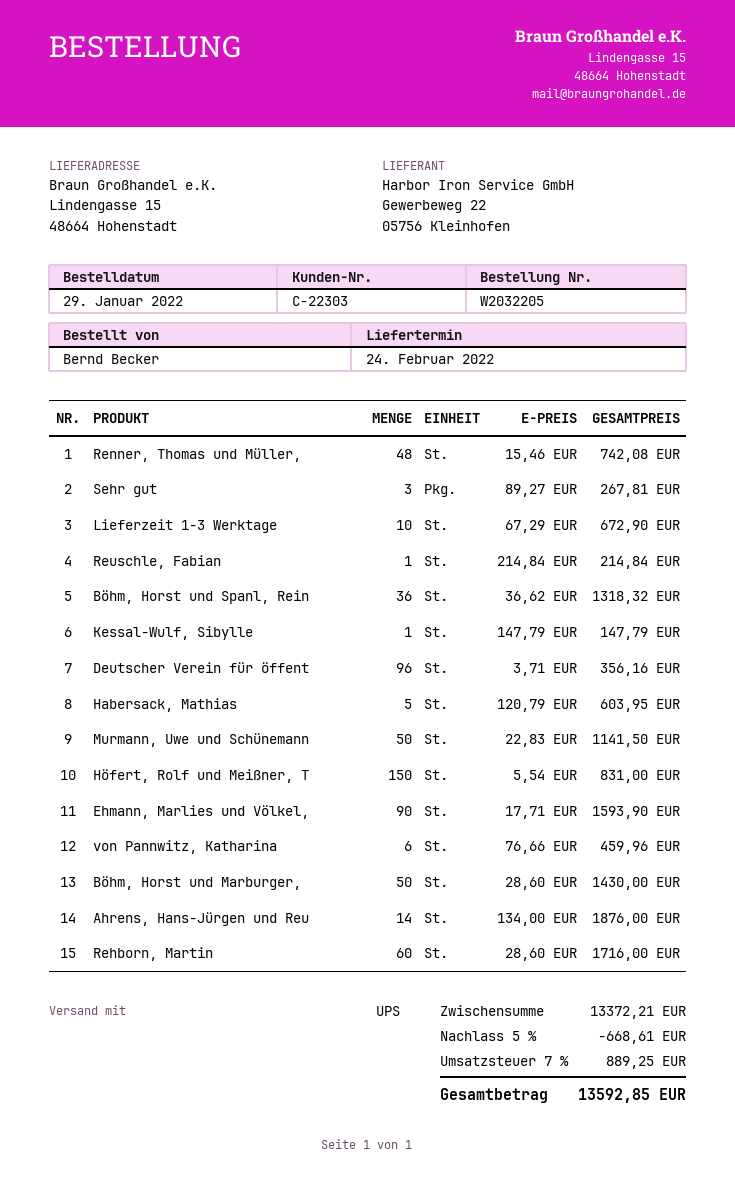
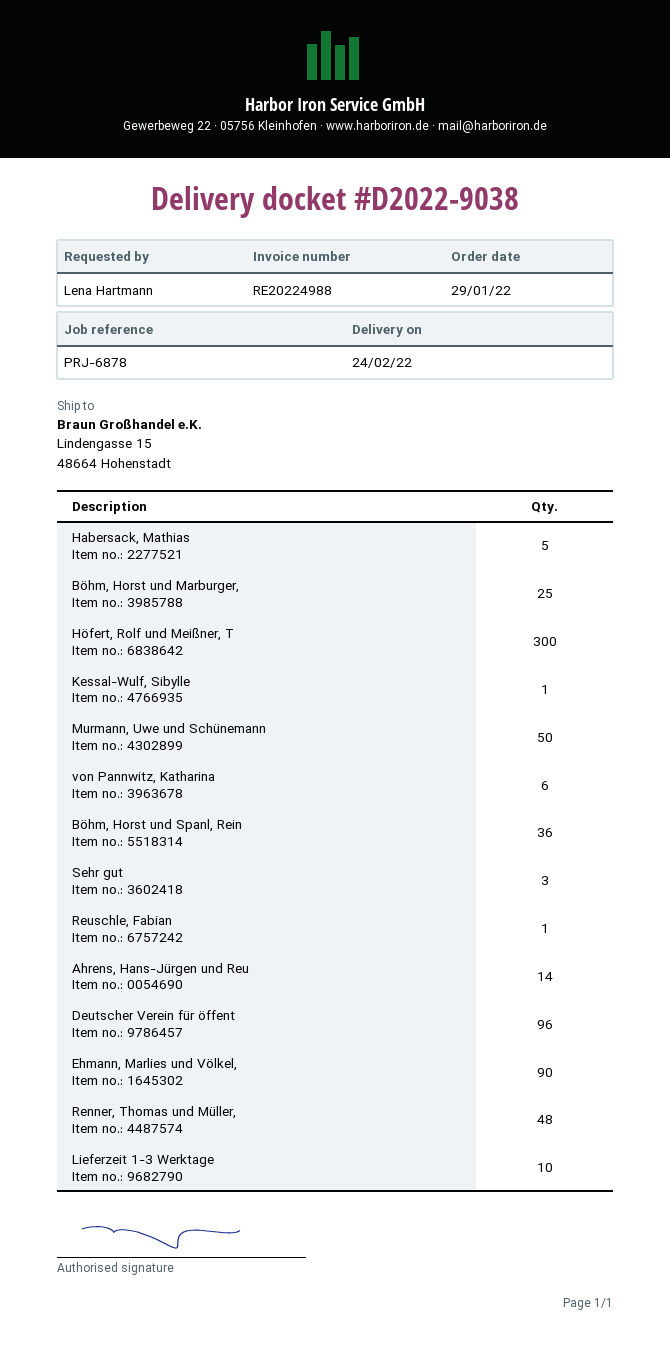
ordered by: Bernd Becker -> Lena Hartmann
Höfert, Rolf und Meißner, T: 150 -> 300
Böhm, Horst und Marburger,: 50 -> 25
Rehborn, Martin: 60 -> none

